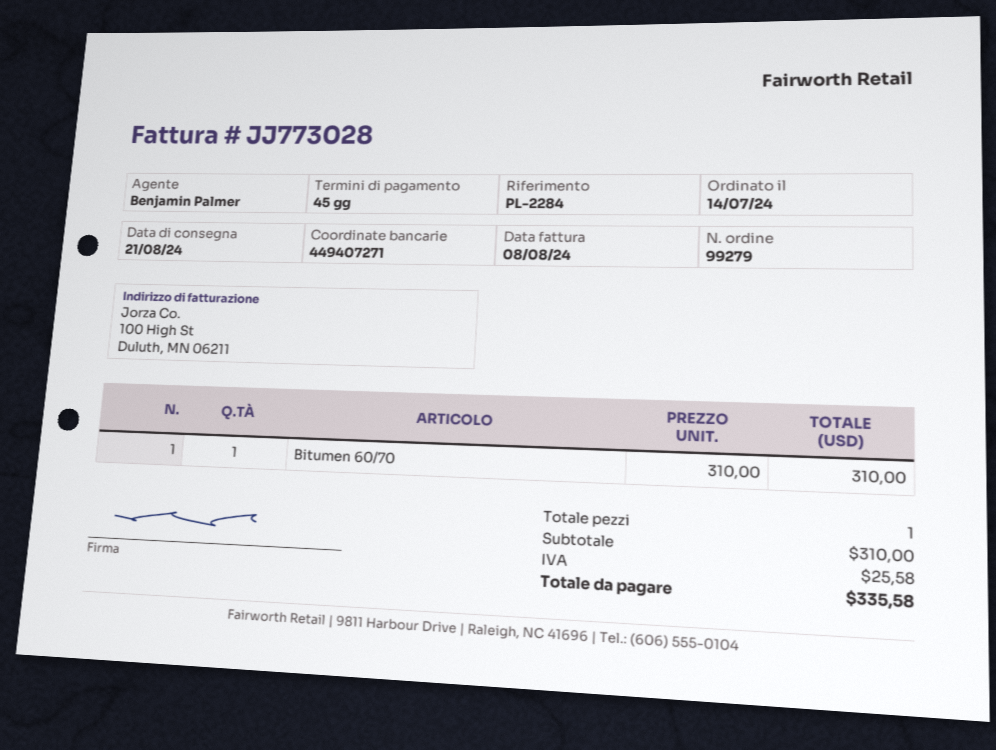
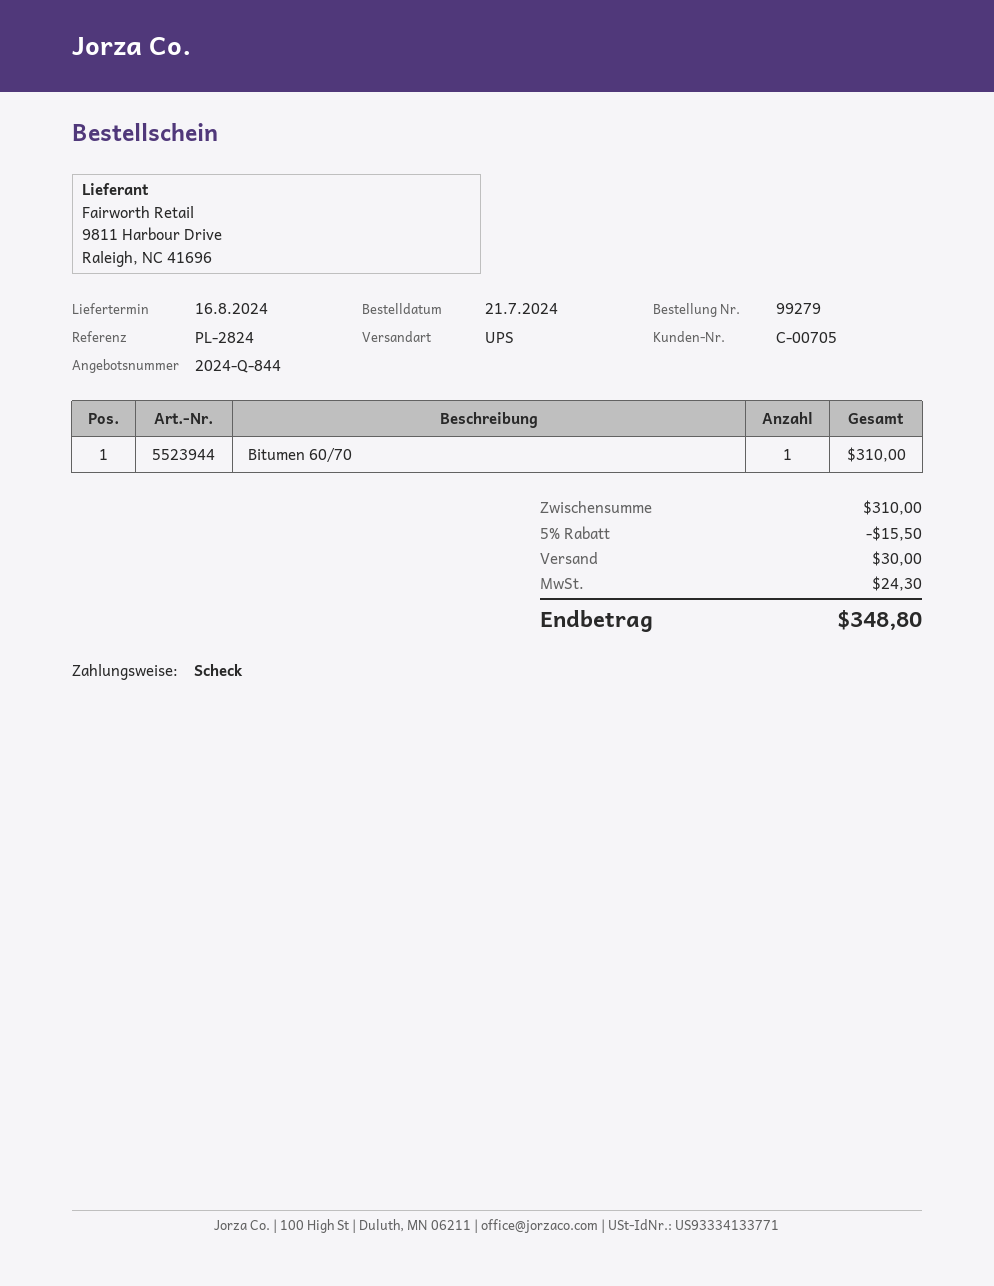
order date: 2024-07-14 -> 2024-07-21
delivery date: 2024-08-21 -> 2024-08-16
reference: PL-2284 -> PL-2824
discount: none -> 5% = 15.50
shipping: none -> 30.00
tax: 25.58 -> 24.30
total: 335.58 -> 348.80

